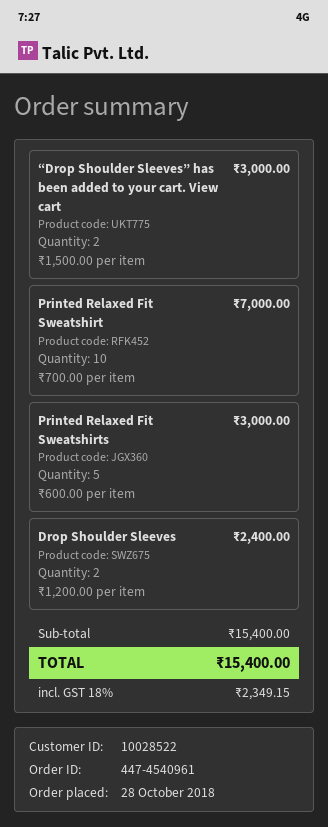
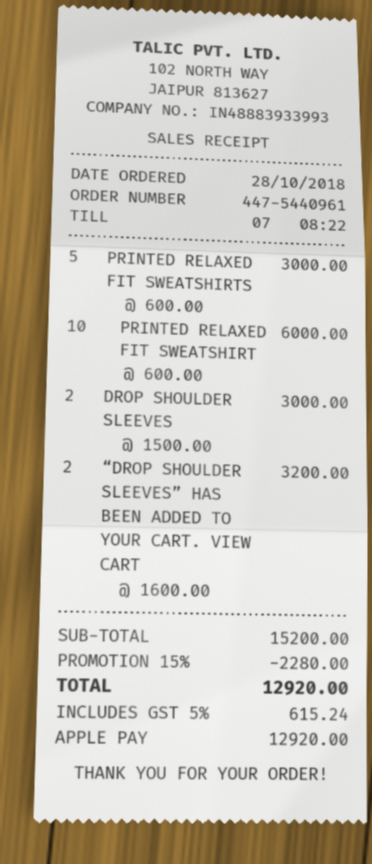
order number: 447-4540961 -> 447-5440961
“Drop Shoulder Sleeves” has been added to your cart. View cart: 2 x 1500.00 = 3000.00 -> 2 x 1600.00 = 3200.00
Printed Relaxed Fit Sweatshirt: 10 x 700.00 = 7000.00 -> 10 x 600.00 = 6000.00
Drop Shoulder Sleeves: 2 x 1200.00 = 2400.00 -> 2 x 1500.00 = 3000.00
subtotal: 15400.00 -> 15200.00
discount: none -> 15% = 2280.00
tax: 18% = 2349.15 -> 5% = 615.24
total: 15400.00 -> 12920.00

